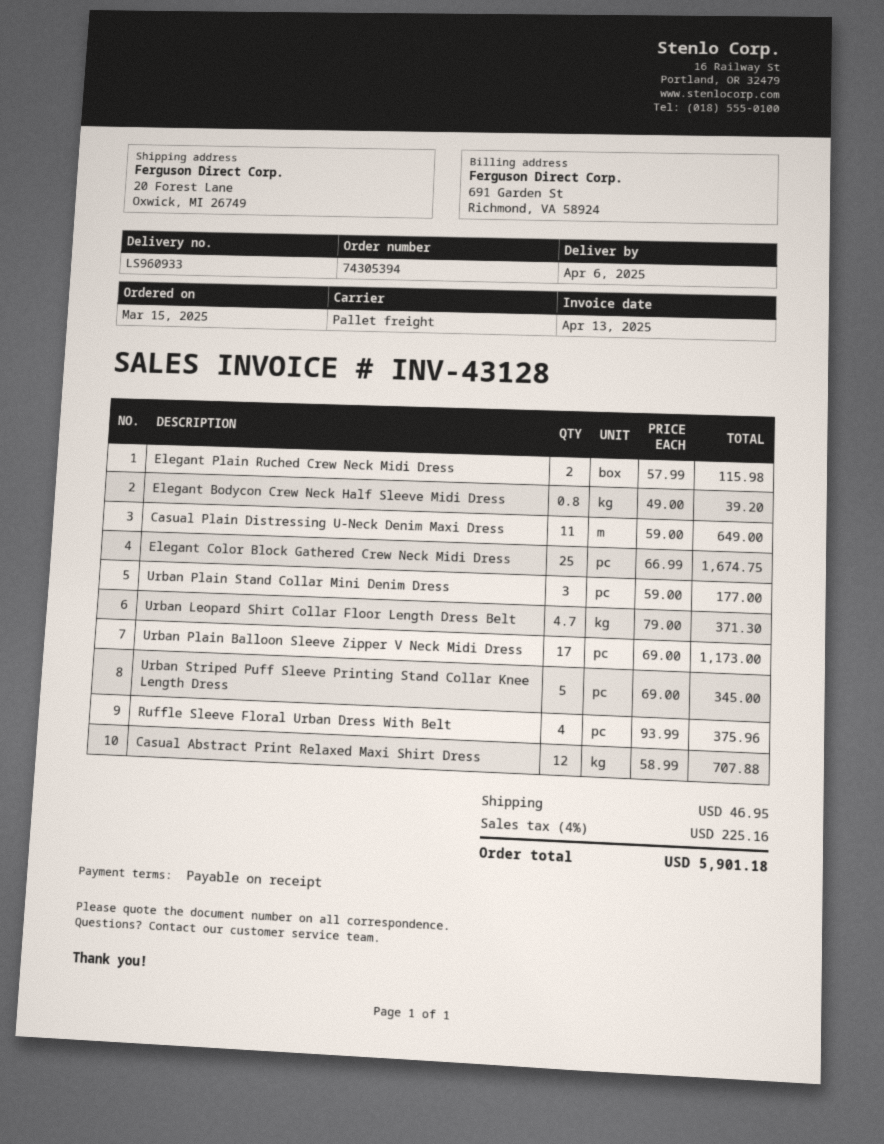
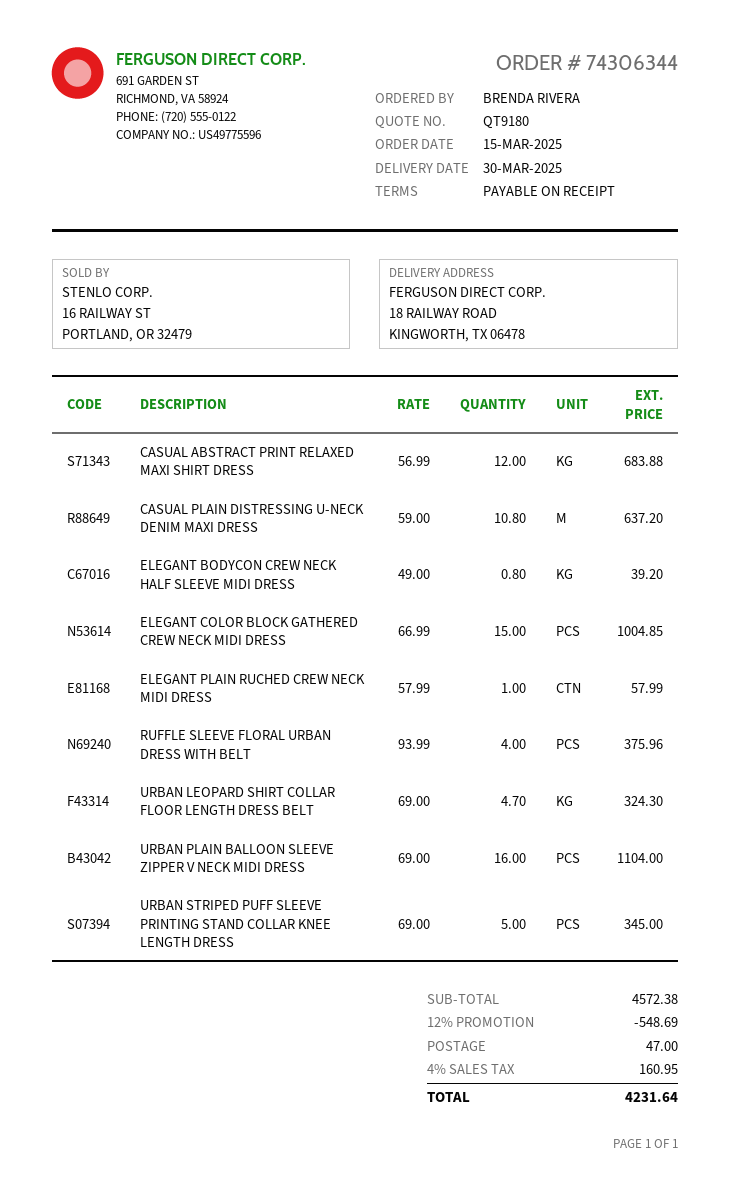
order number: 74305394 -> 74306344
delivery date: 2025-04-06 -> 2025-03-30
ship to: 20 Forest Lane, Oxwick, MI 26749 -> 18 RAILWAY ROAD, KINGWORTH, TX 06478
Elegant Plain Ruched Crew Neck Midi Dress: 2 x 57.99 = 115.98 -> 1 x 57.99 = 57.99
Casual Plain Distressing U-Neck Denim Maxi Dress: 11 x 59.00 = 649.00 -> 10.8 x 59.00 = 637.20
Elegant Color Block Gathered Crew Neck Midi Dress: 25 x 66.99 = 1674.75 -> 15 x 66.99 = 1004.85
Urban Plain Stand Collar Mini Denim Dress: 3 x 59.00 = 177.00 -> none
Urban Leopard Shirt Collar Floor Length Dress Belt: 4.7 x 79.00 = 371.30 -> 4.7 x 69.00 = 324.30
Urban Plain Balloon Sleeve Zipper V Neck Midi Dress: 17 x 69.00 = 1173.00 -> 16 x 69.00 = 1104.00
Casual Abstract Print Relaxed Maxi Shirt Dress: 12 x 58.99 = 707.88 -> 12 x 56.99 = 683.88
discount: none -> 12% = 548.69
shipping: 46.95 -> 47.00
tax: 4% = 225.16 -> 4% = 160.95
total: 5901.18 -> 4231.64

